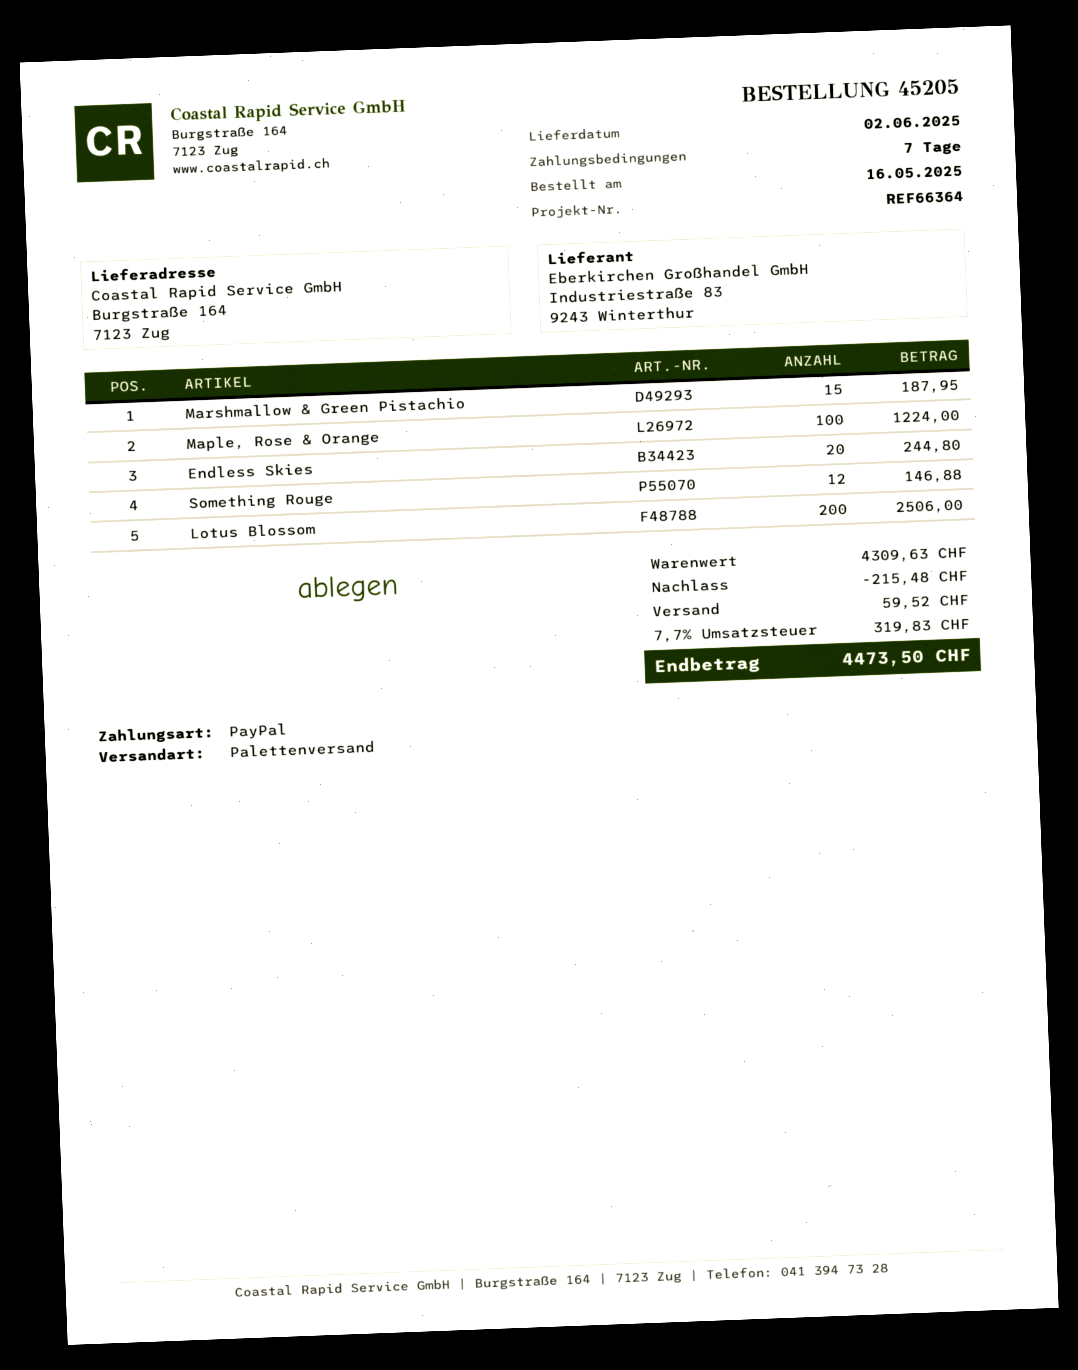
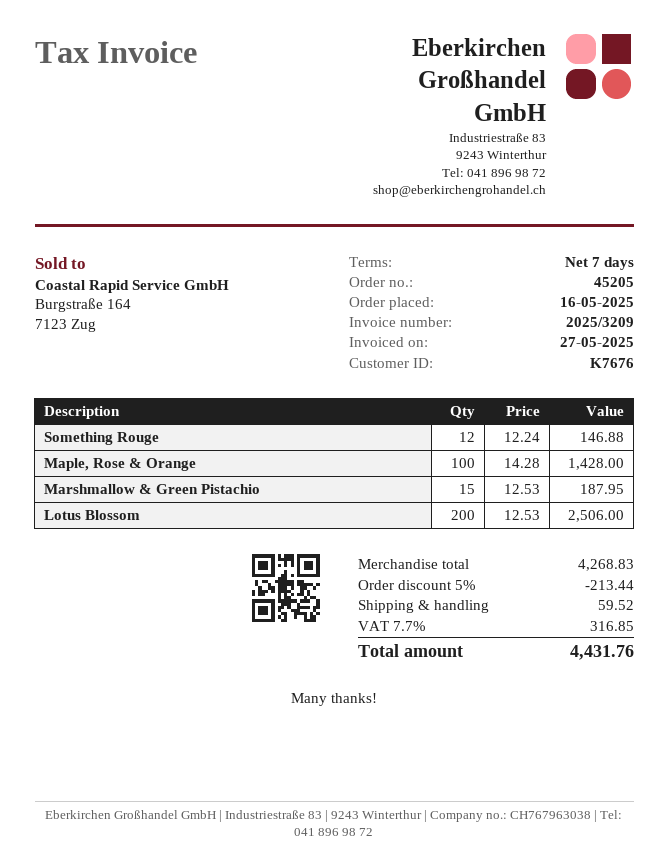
Maple, Rose & Orange: 100 for 1224.00 -> 100 for 1428.00
Endless Skies: 20 for 244.80 -> none
subtotal: 4309.63 -> 4268.83
discount: 215.48 -> 213.44
tax: 7.7% = 319.83 -> 7.7% = 316.85
total: 4473.50 -> 4431.76

